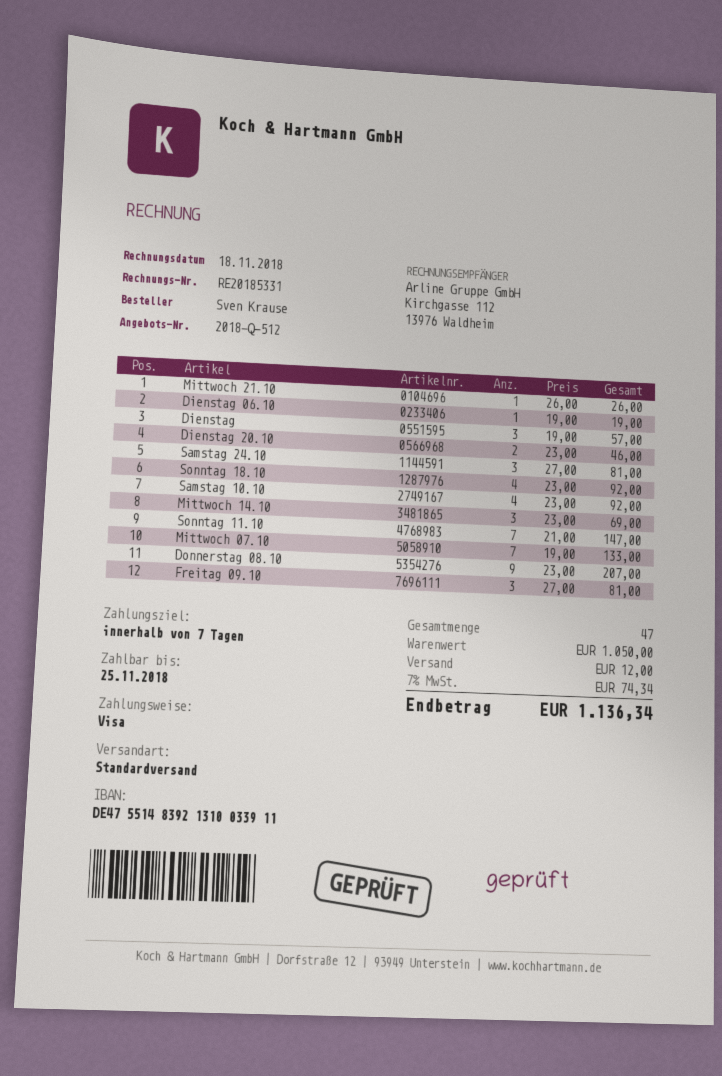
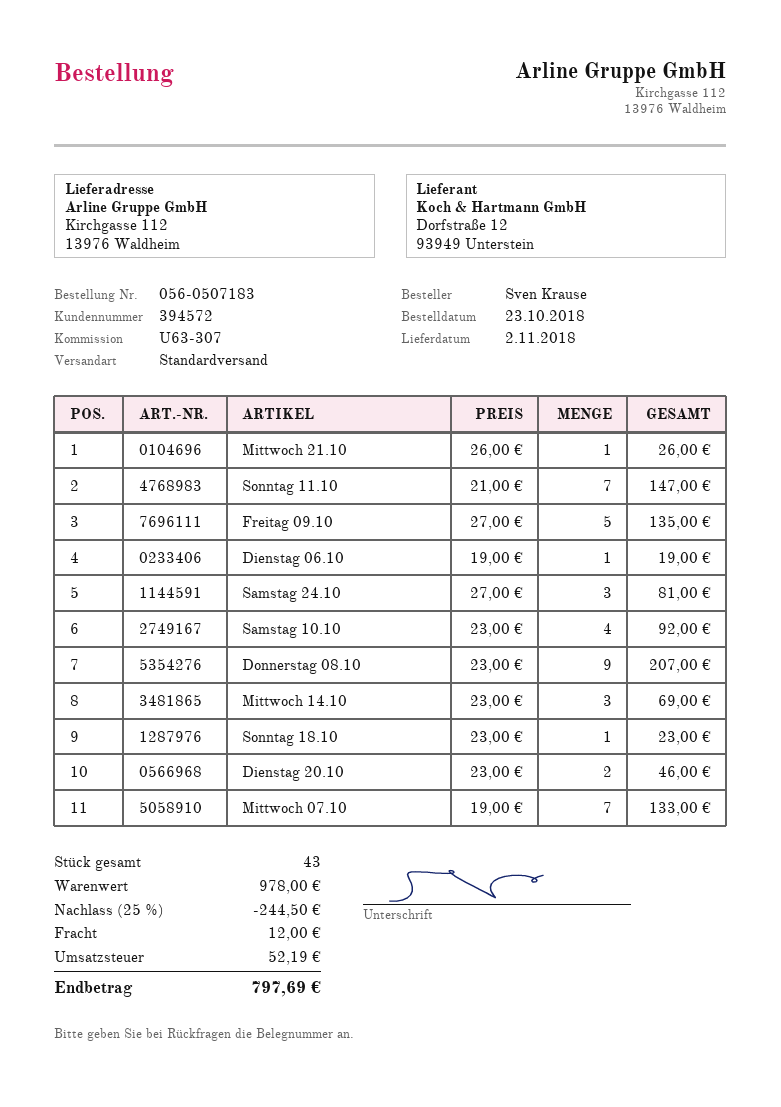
Dienstag: 3 x 19.00 = 57.00 -> none
Sonntag 18.10: 4 x 23.00 = 92.00 -> 1 x 23.00 = 23.00
Freitag 09.10: 3 x 27.00 = 81.00 -> 5 x 27.00 = 135.00
total quantity: 47 -> 43
subtotal: 1050.00 -> 978.00
discount: none -> 25% = 244.50
tax: 74.34 -> 52.19
total: 1136.34 -> 797.69

